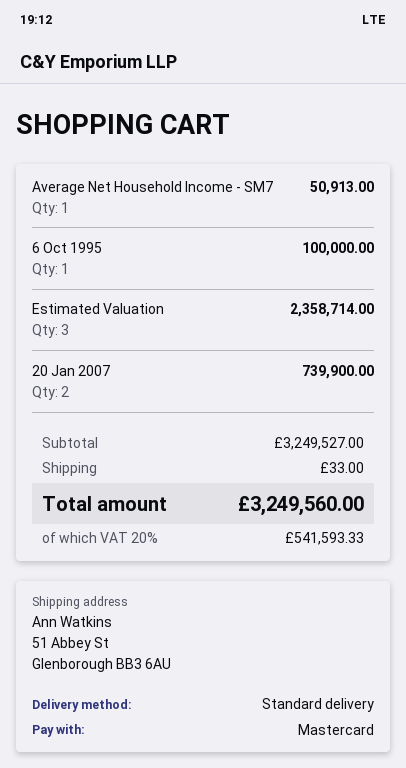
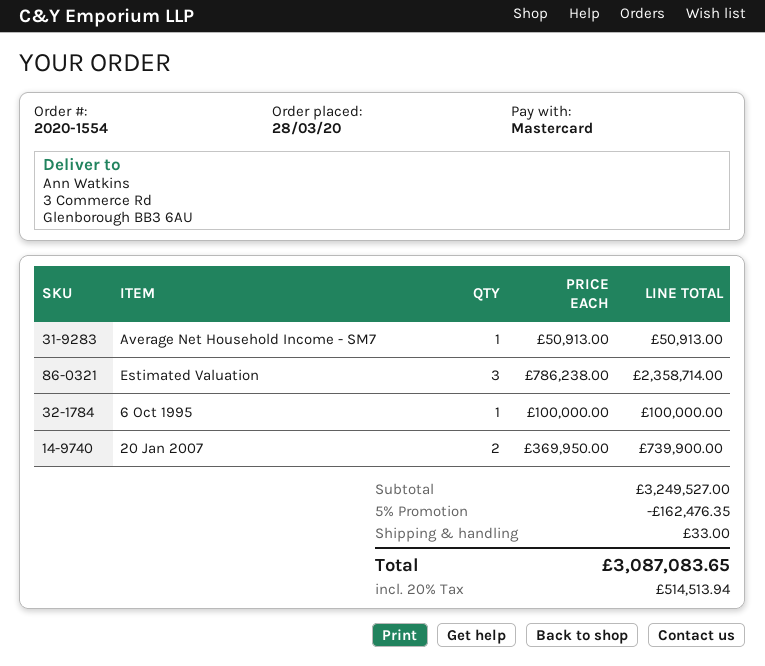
ship to: 51 Abbey St, Glenborough BB3 6AU -> 3 Commerce Rd, Glenborough BB3 6AU
discount: none -> 5% = 162476.35
tax: 20% = 541593.33 -> 20% = 514513.94
total: 3249560.00 -> 3087083.65

